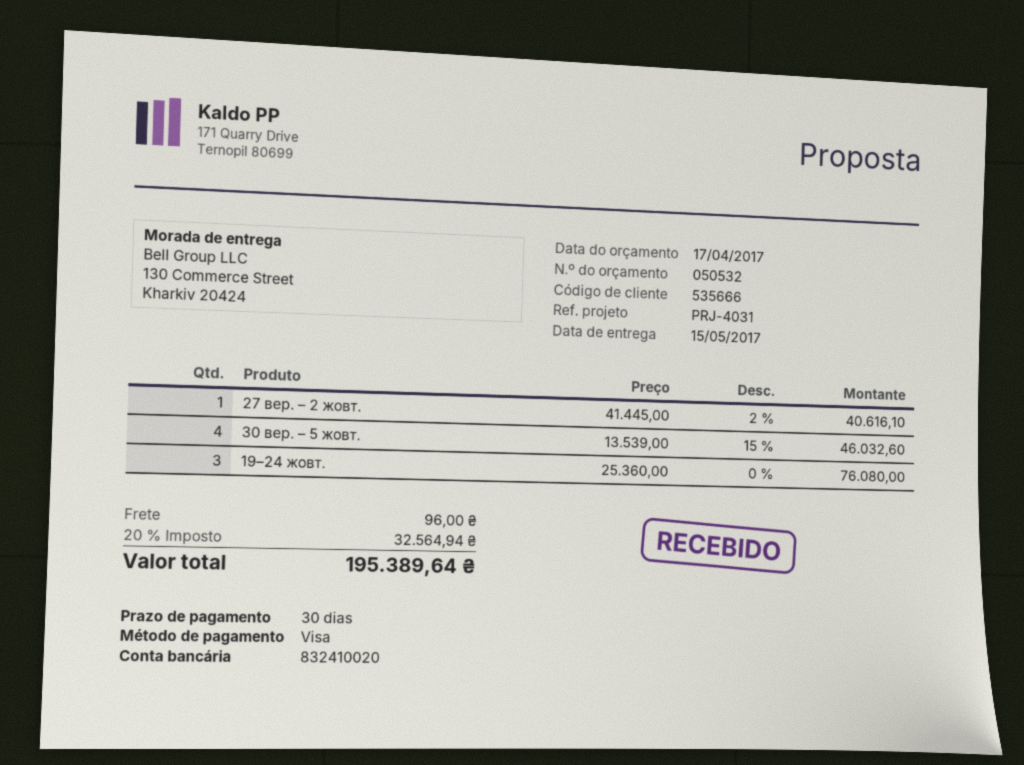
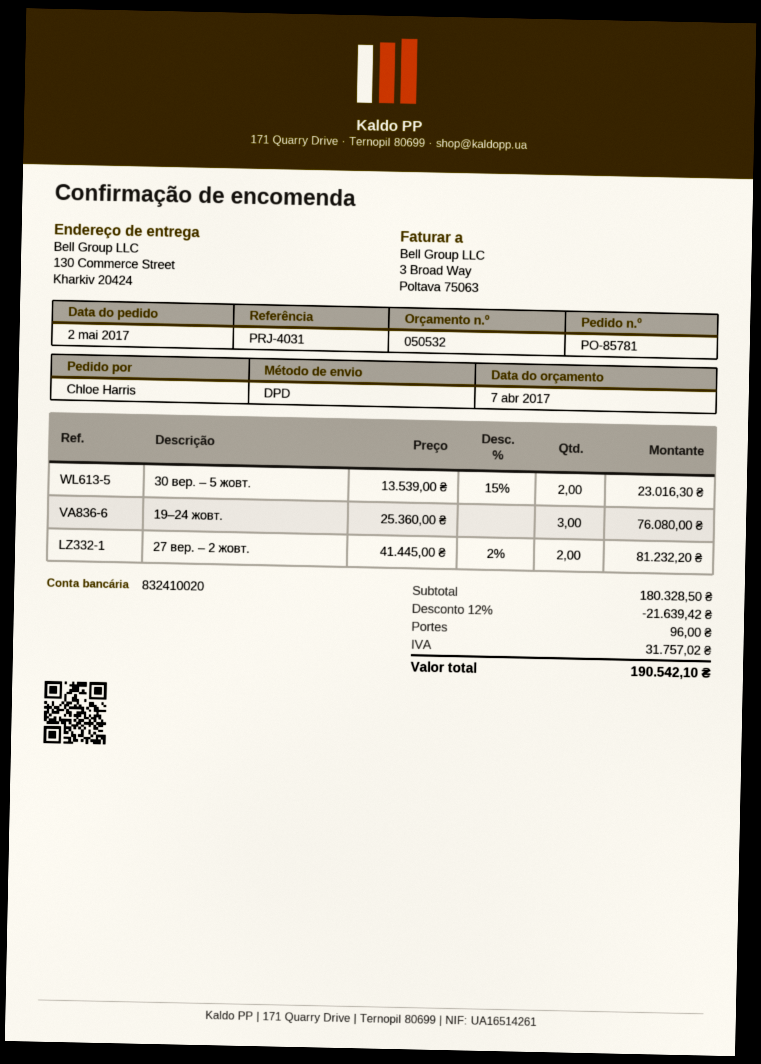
quote date: 2017-04-17 -> 2017-04-07
27 вер. – 2 жовт.: 1 x 41445.00 - 2% = 40616.10 -> 2 x 41445.00 - 2% = 81232.20
30 вер. – 5 жовт.: 4 x 13539.00 - 15% = 46032.60 -> 2 x 13539.00 - 15% = 23016.30
discount: none -> 12% = 21639.42
tax: 32564.94 -> 31757.02
total: 195389.64 -> 190542.10

